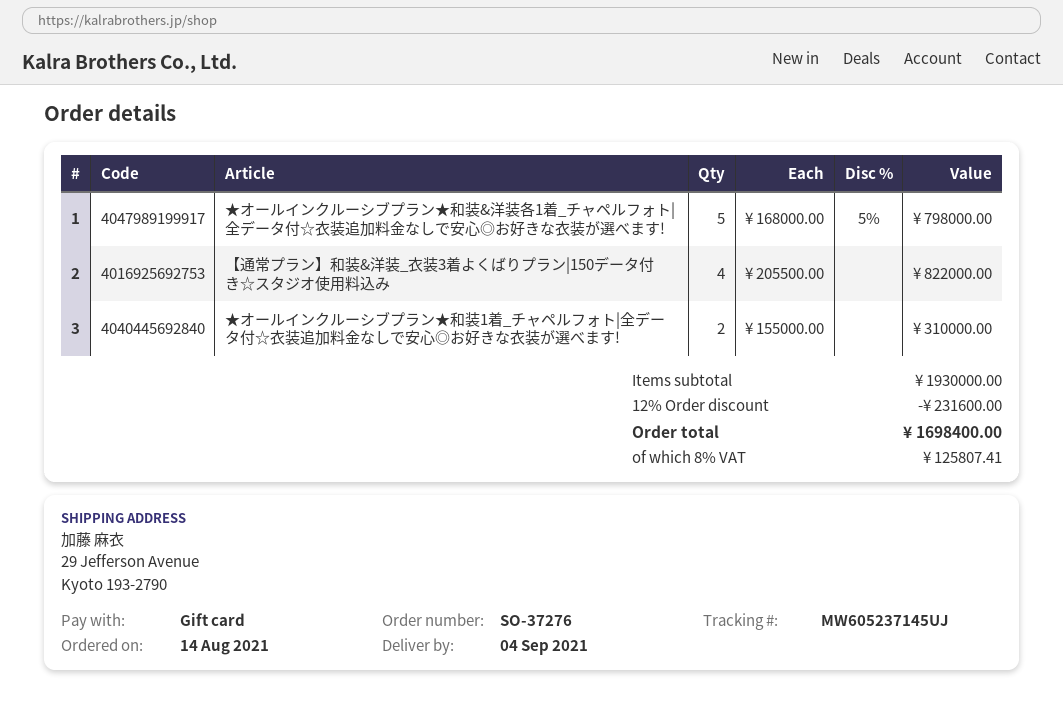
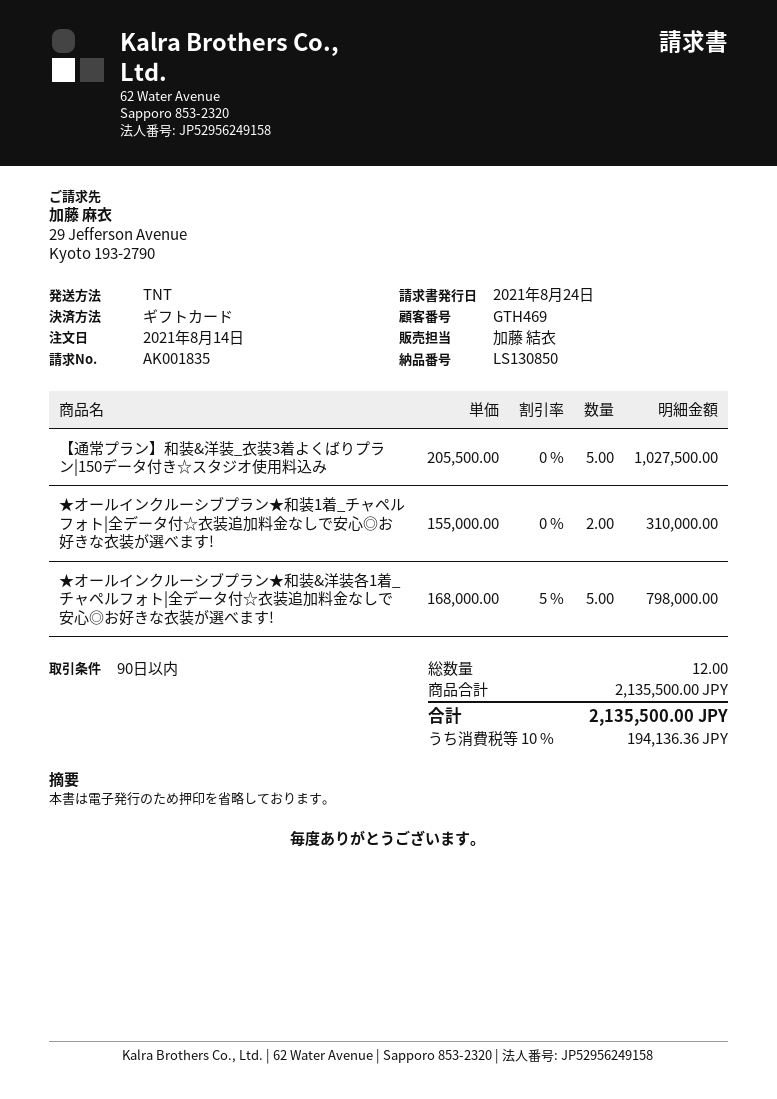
【通常プラン】和装&洋装_衣装3着よくばりプラン|150データ付き☆スタジオ使用料込み: 4 x 205500.00 = 822000.00 -> 5 x 205500.00 = 1027500.00
subtotal: 1930000.00 -> 2135500.00
discount: 12% = 231600.00 -> none
tax: 8% = 125807.41 -> 10% = 194136.36
total: 1698400.00 -> 2135500.00

